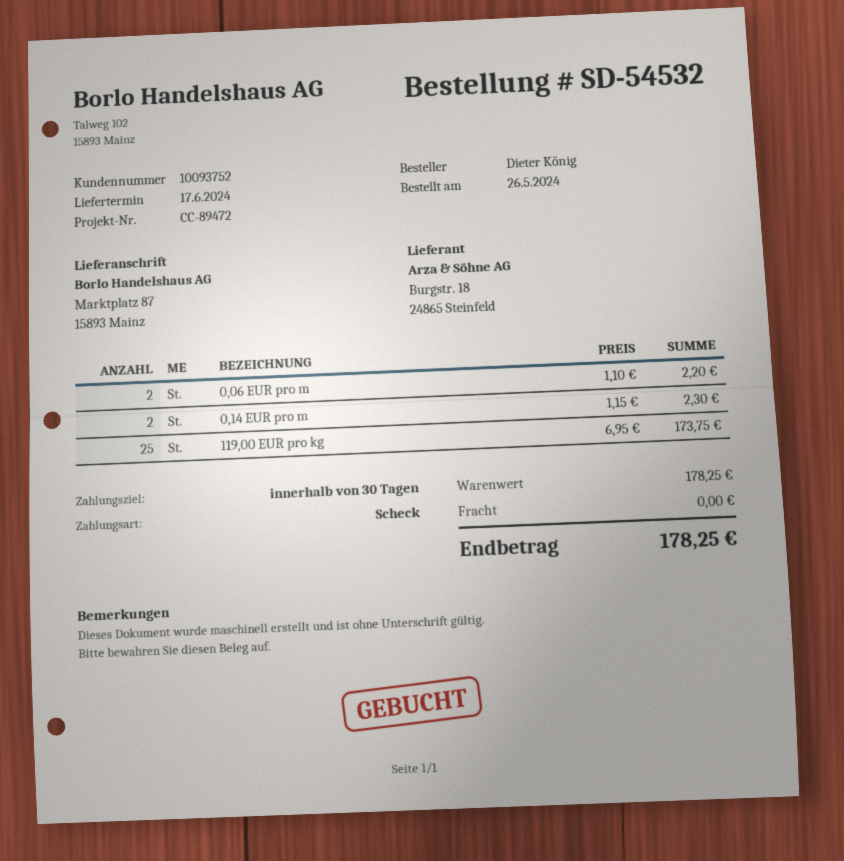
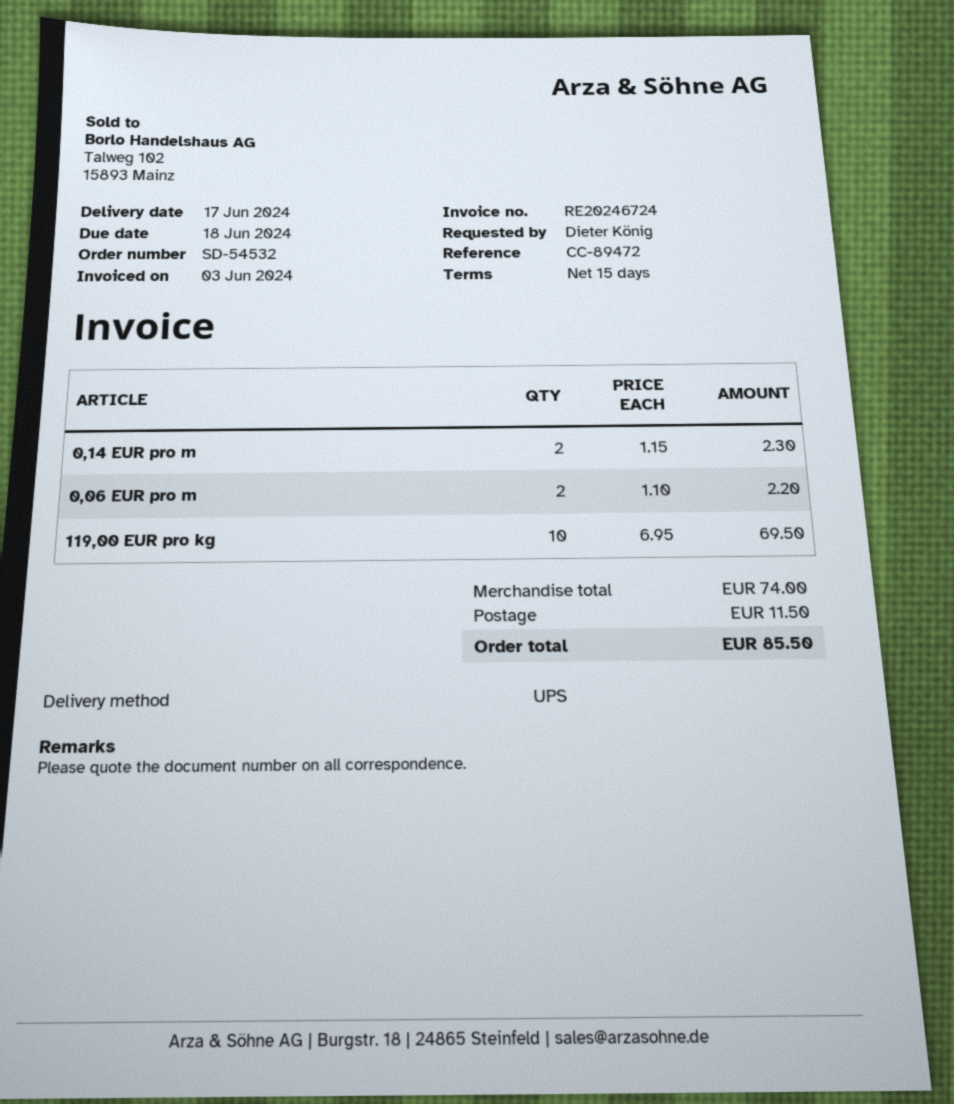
payment terms: 30 days -> 15 days
119,00 EUR pro kg: 25 x 6.95 = 173.75 -> 10 x 6.95 = 69.50
subtotal: 178.25 -> 74.00
shipping: 0.00 -> 11.50
total: 178.25 -> 85.50

